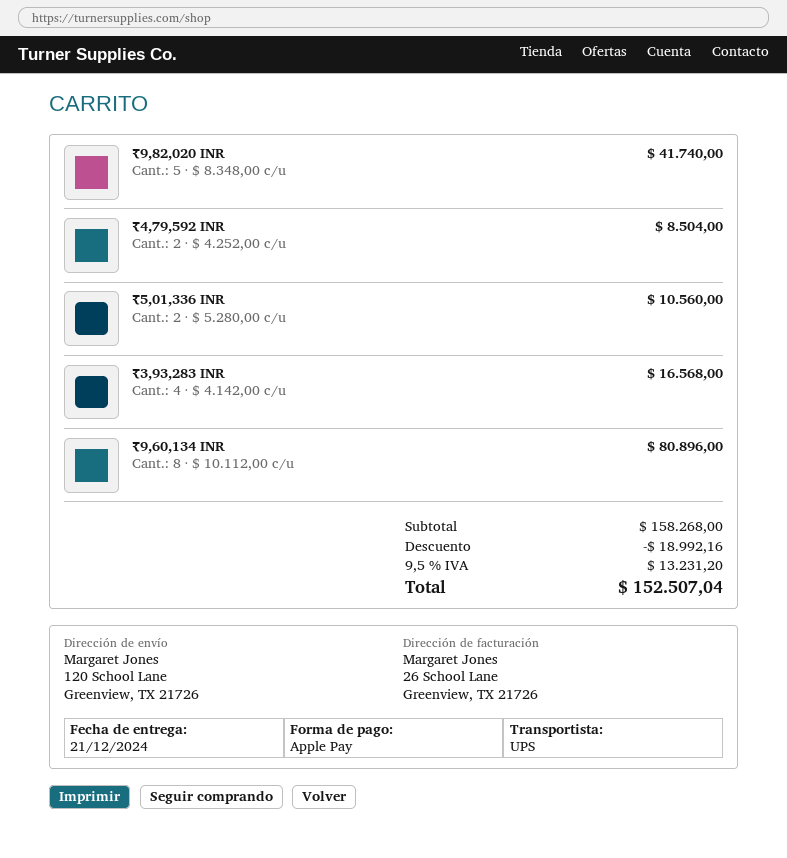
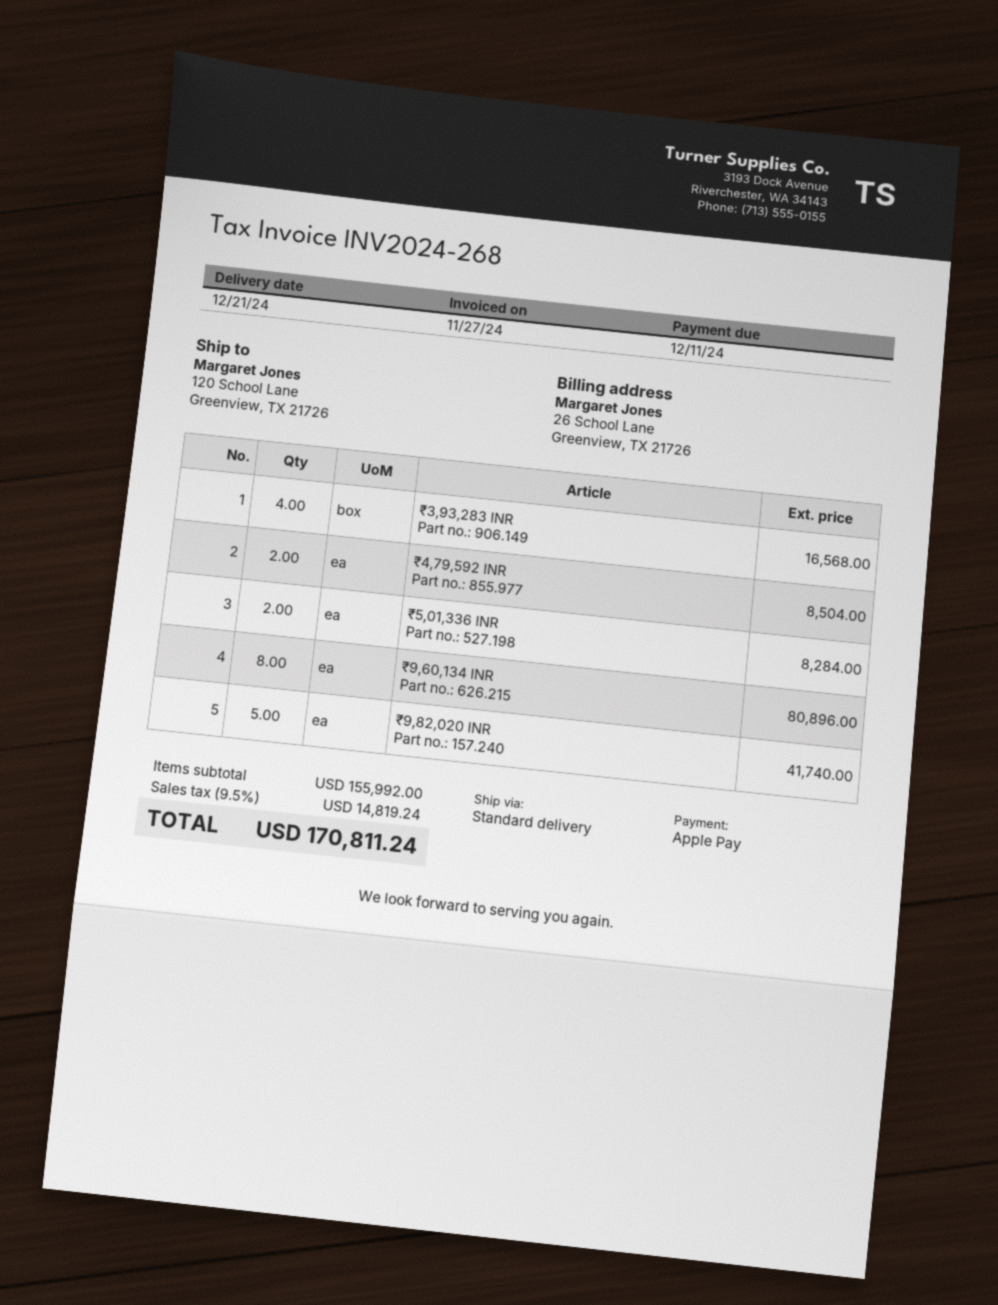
shipping method: UPS -> standard
₹5,01,336 INR: 2 for 10560.00 -> 2 for 8284.00
subtotal: 158268.00 -> 155992.00
discount: 18992.16 -> none
tax: 9.5% = 13231.20 -> 9.5% = 14819.24
total: 152507.04 -> 170811.24

